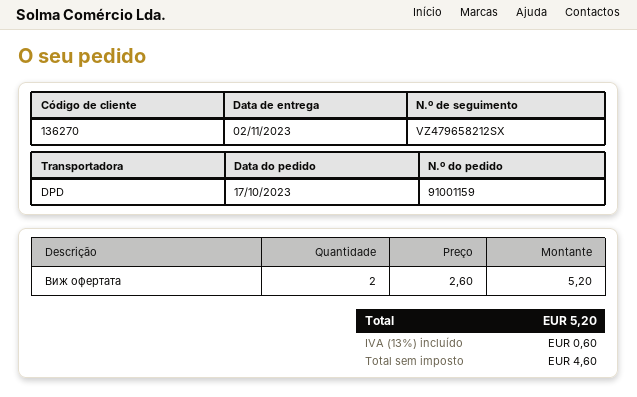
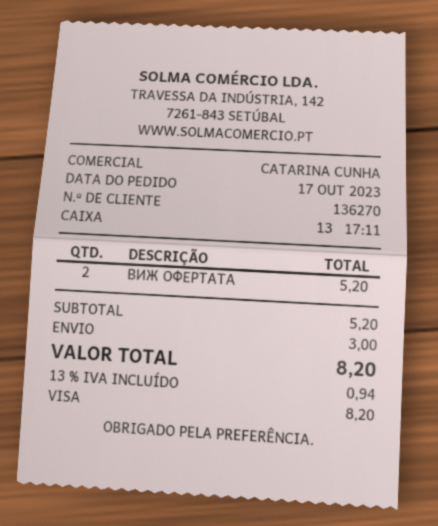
shipping: none -> 3.00
tax: 13% = 0.60 -> 13% = 0.94
total: 5.20 -> 8.20

